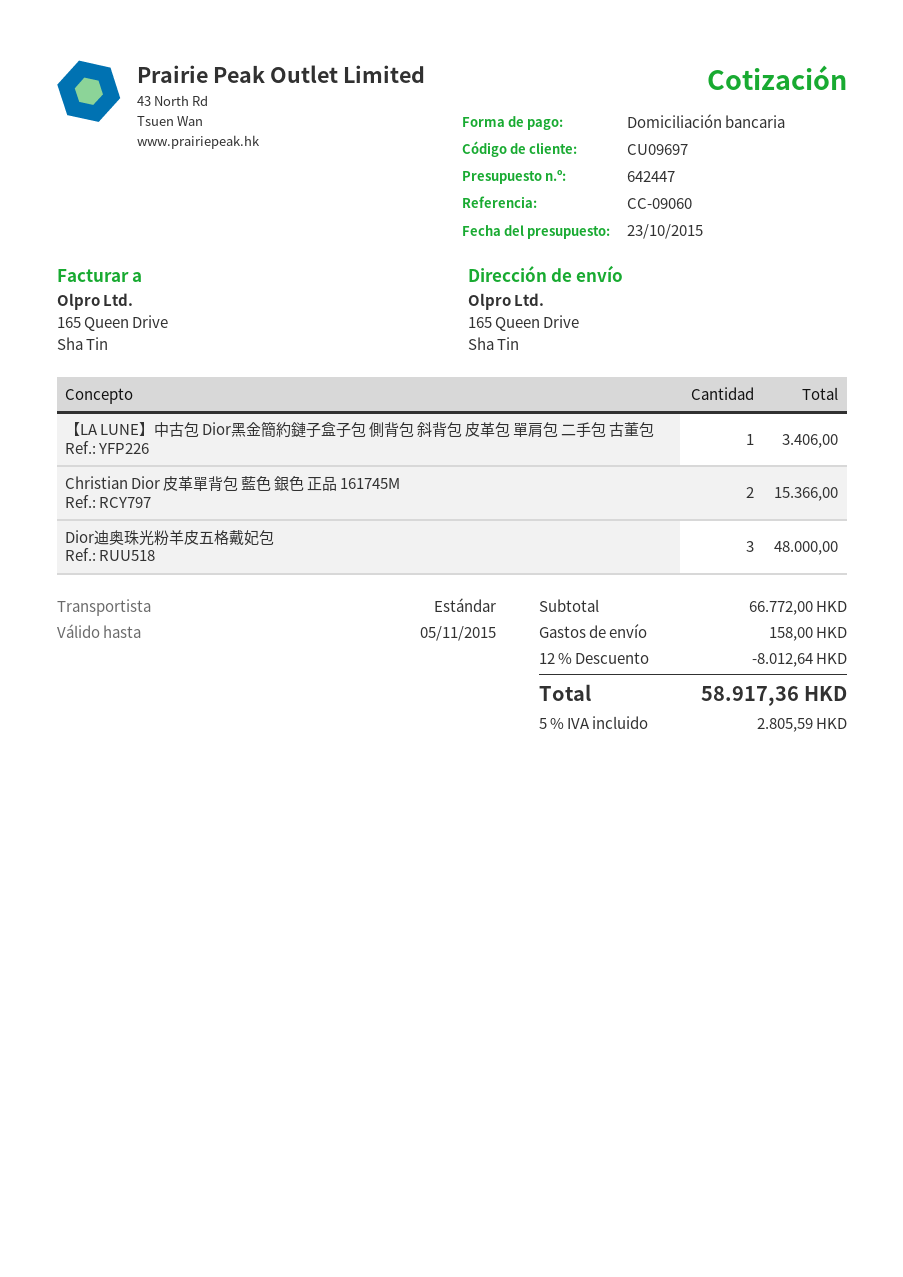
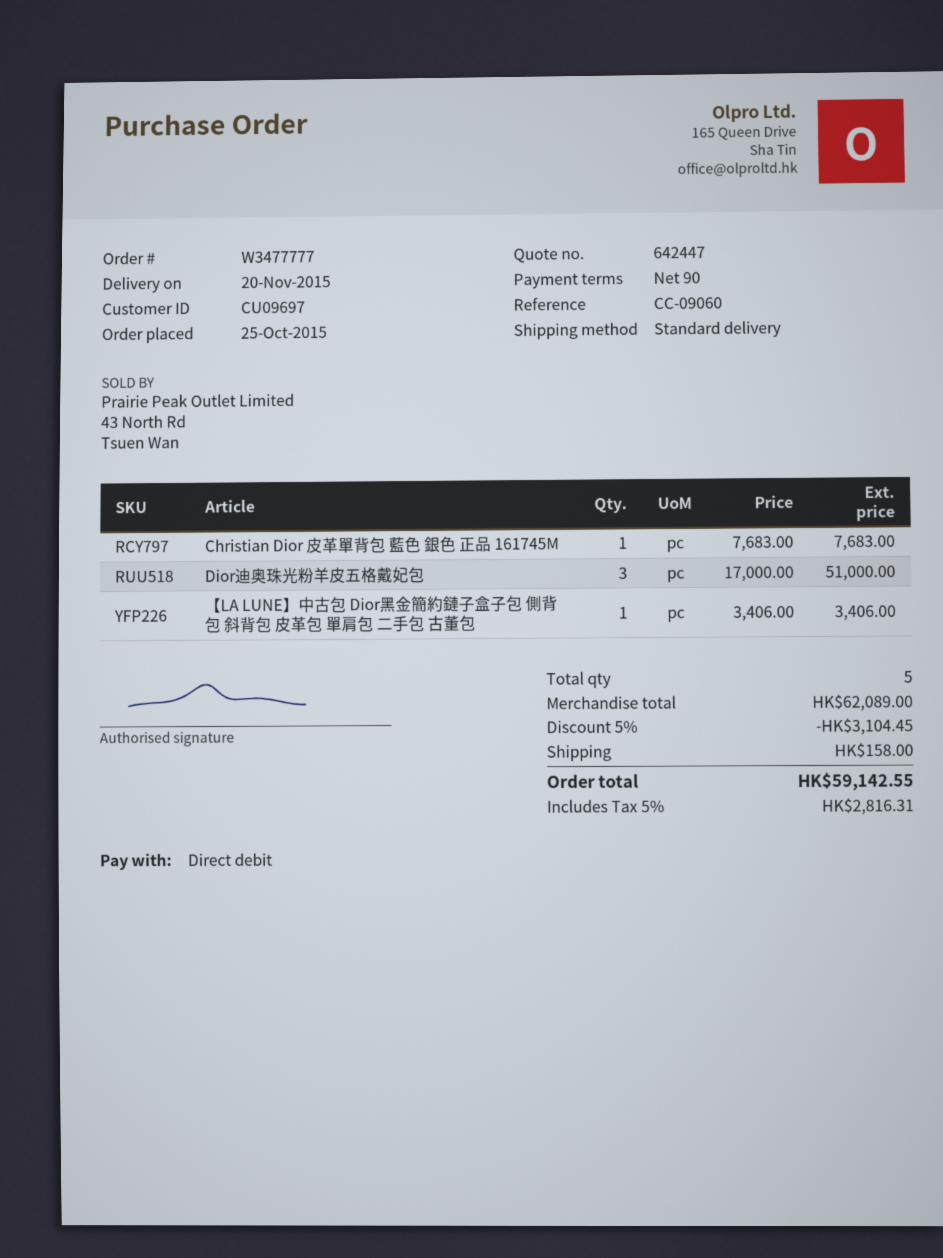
Christian Dior 皮革單背包 藍色 銀色 正品 161745M: 2 for 15366.00 -> 1 for 7683.00
Dior迪奥珠光粉羊皮五格戴妃包: 3 for 48000.00 -> 3 for 51000.00
subtotal: 66772.00 -> 62089.00
discount: 12% = 8012.64 -> 5% = 3104.45
tax: 5% = 2805.59 -> 5% = 2816.31
total: 58917.36 -> 59142.55

